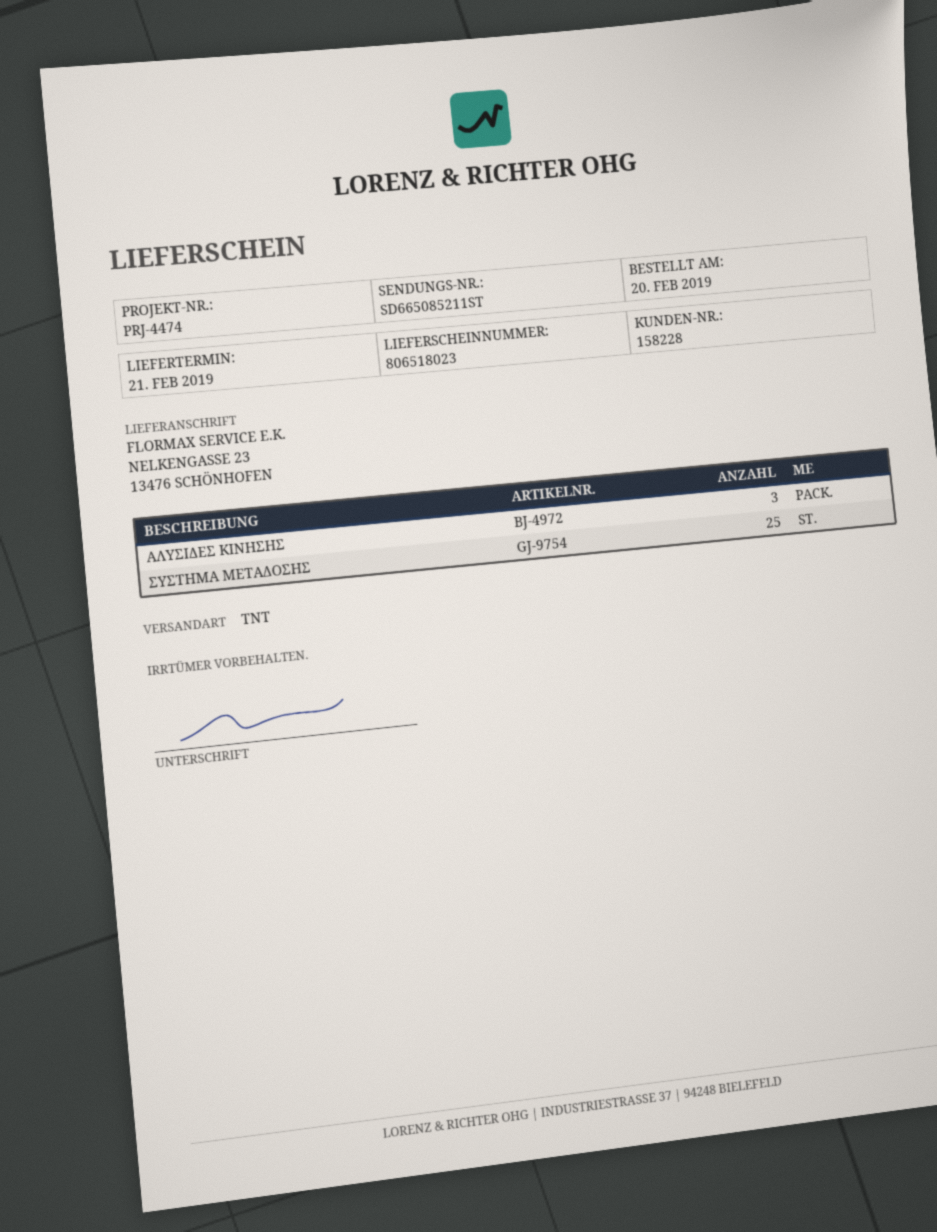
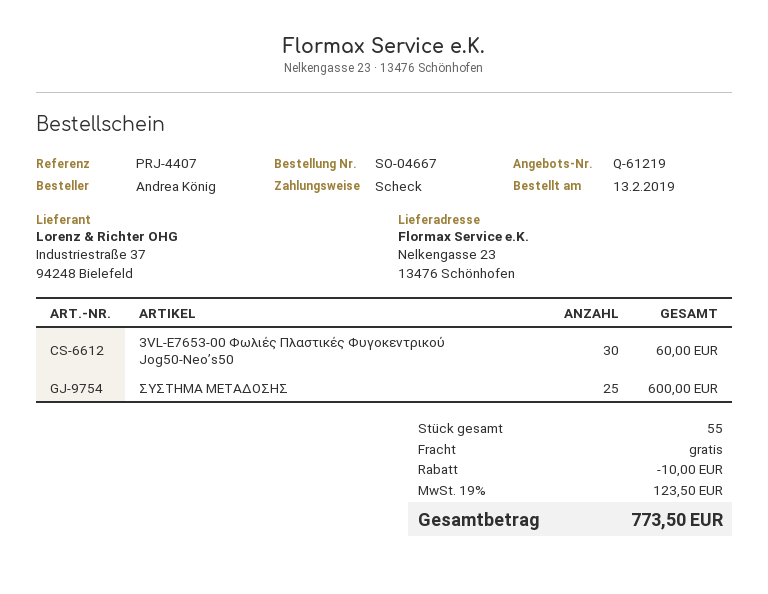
order date: 2019-02-20 -> 2019-02-13
reference: PRJ-4474 -> PRJ-4407
ΑΛΥΣΙΔΕΣ ΚΙΝΗΣΗΣ: 3 -> none
3VL-E7653-00 Φωλιές Πλαστικές Φυγοκεντρικού Jog50-Neo’s50: none -> 30

